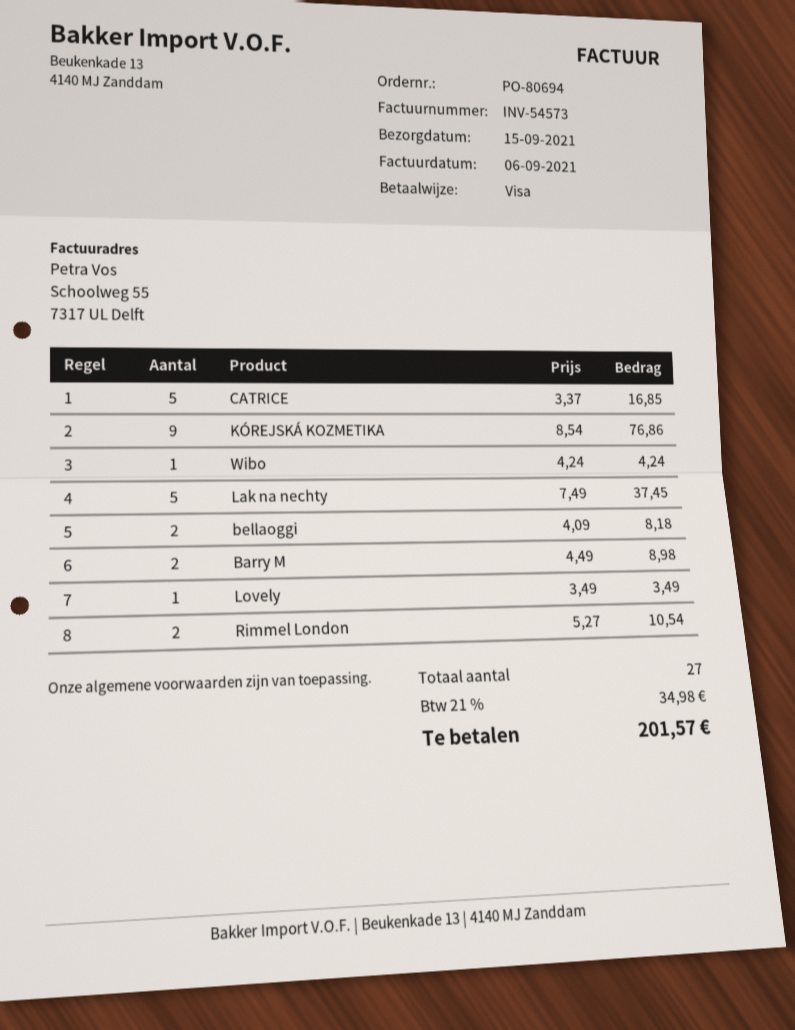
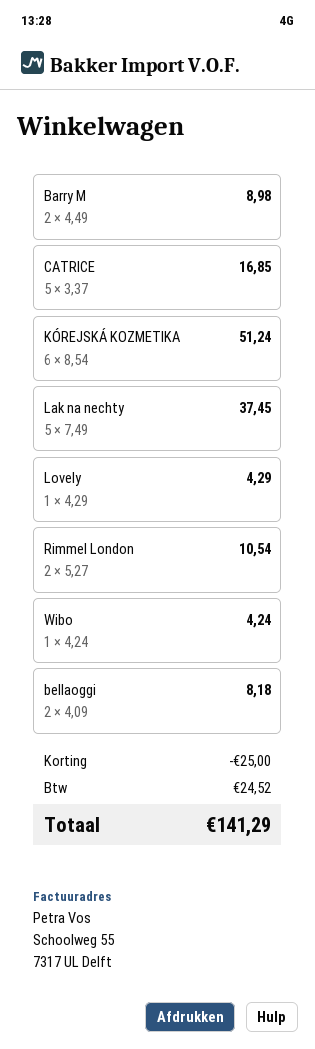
KÓREJSKÁ KOZMETIKA: 9 x 8.54 = 76.86 -> 6 x 8.54 = 51.24
Lovely: 1 x 3.49 = 3.49 -> 1 x 4.29 = 4.29
discount: none -> 25.00
tax: 34.98 -> 24.52
total: 201.57 -> 141.29

